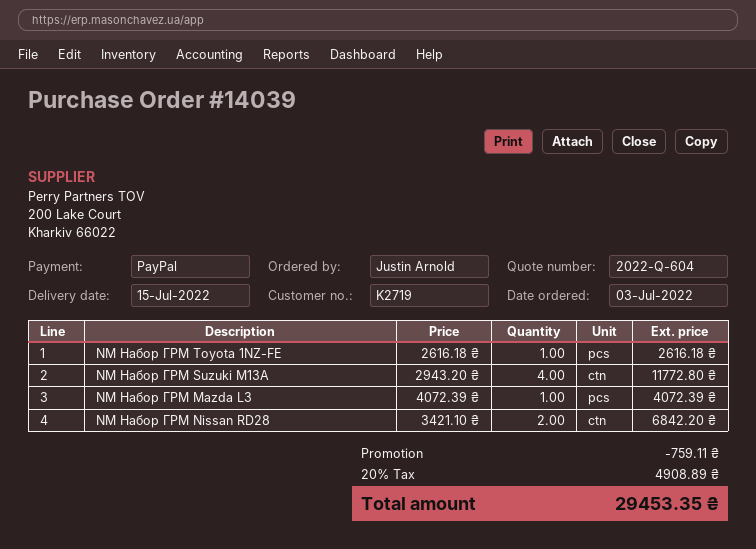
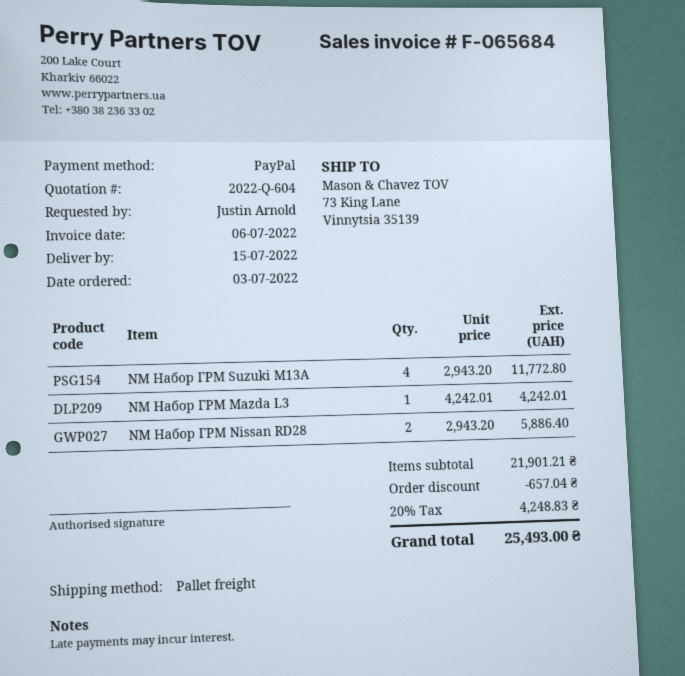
NM Набор ГРМ Toyota 1NZ-FE: 1 x 2616.18 = 2616.18 -> none
NM Набор ГРМ Mazda L3: 1 x 4072.39 = 4072.39 -> 1 x 4242.01 = 4242.01
NM Набор ГРМ Nissan RD28: 2 x 3421.10 = 6842.20 -> 2 x 2943.20 = 5886.40
discount: 759.11 -> 657.04
tax: 20% = 4908.89 -> 20% = 4248.83
total: 29453.35 -> 25493.00

